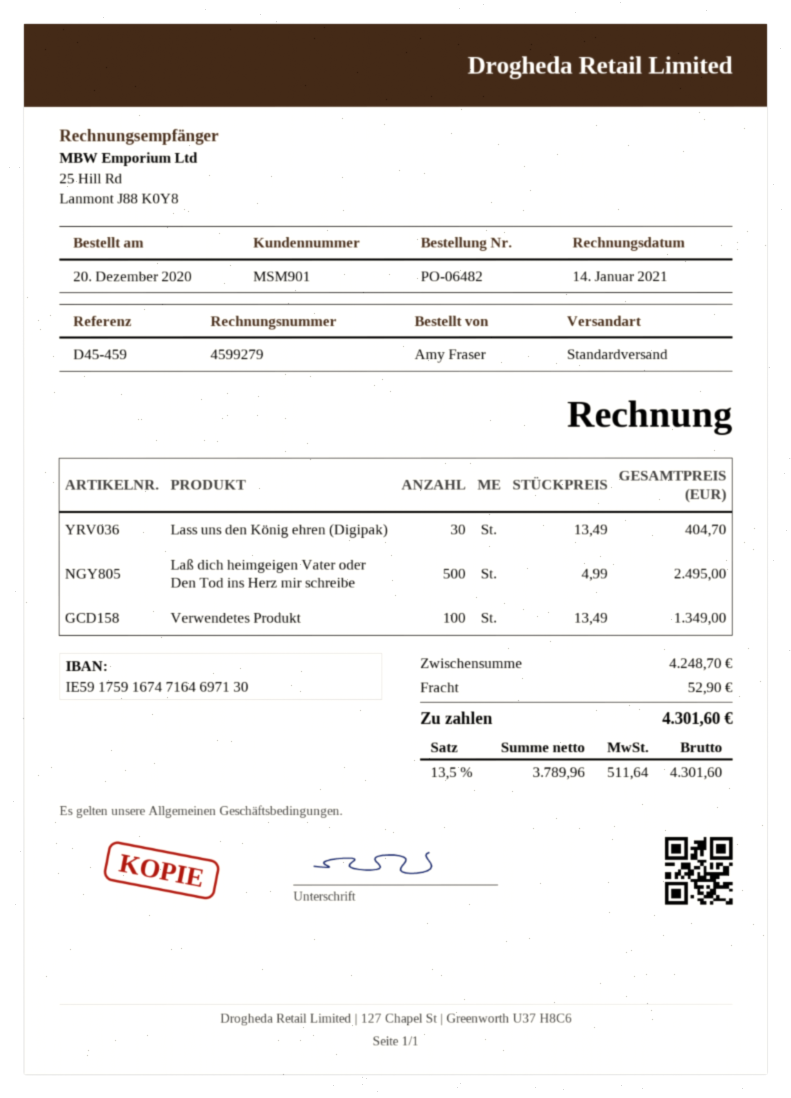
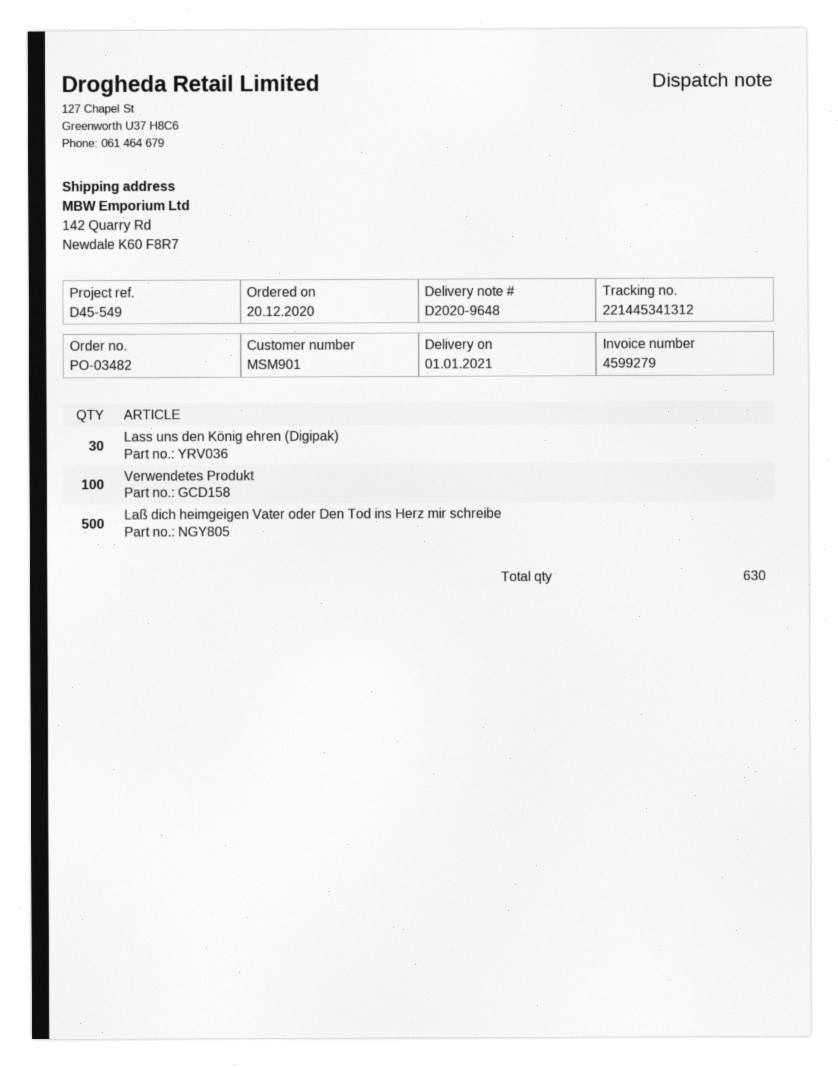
order number: PO-06482 -> PO-03482
reference: D45-459 -> D45-549

